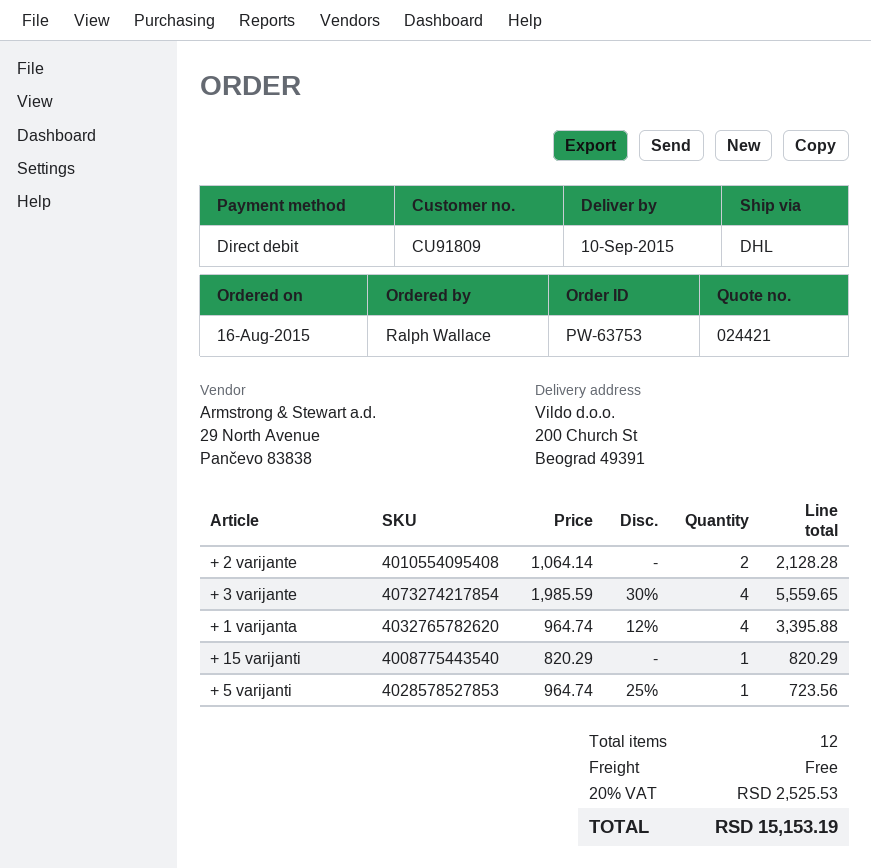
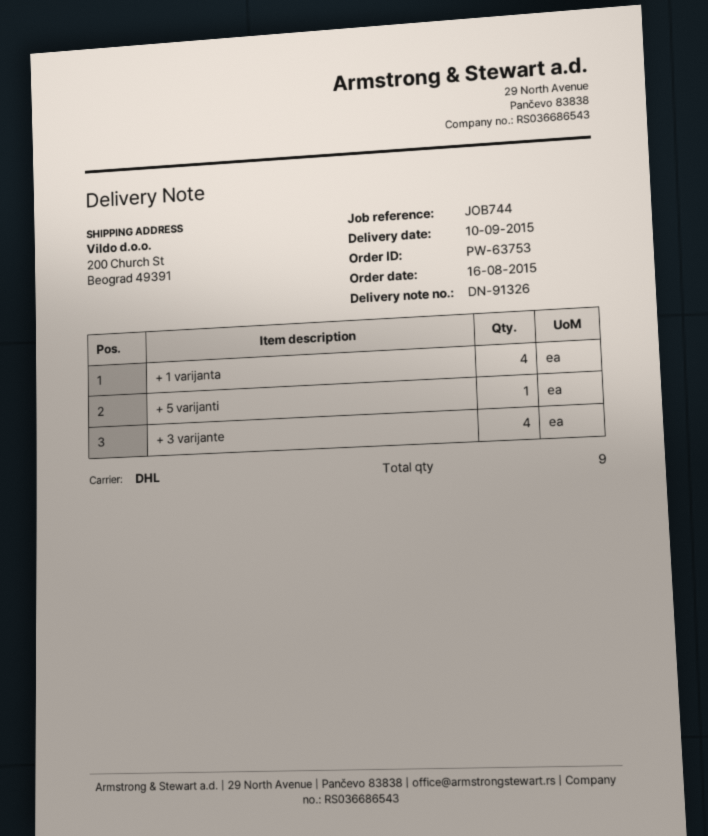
+ 2 varijante: 2 -> none
+ 15 varijanti: 1 -> none
total quantity: 12 -> 9

